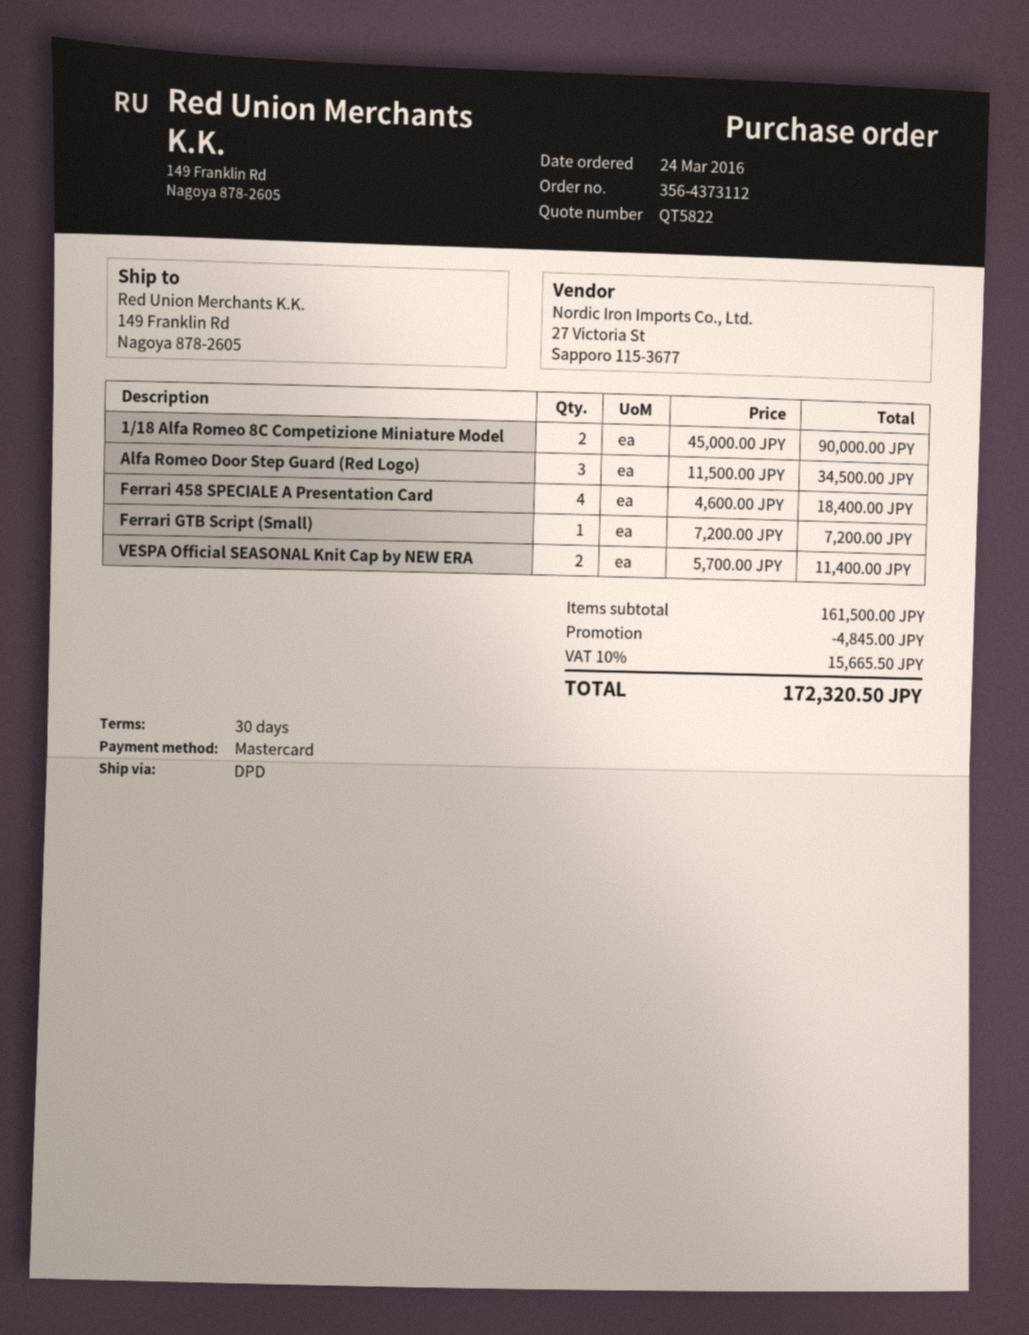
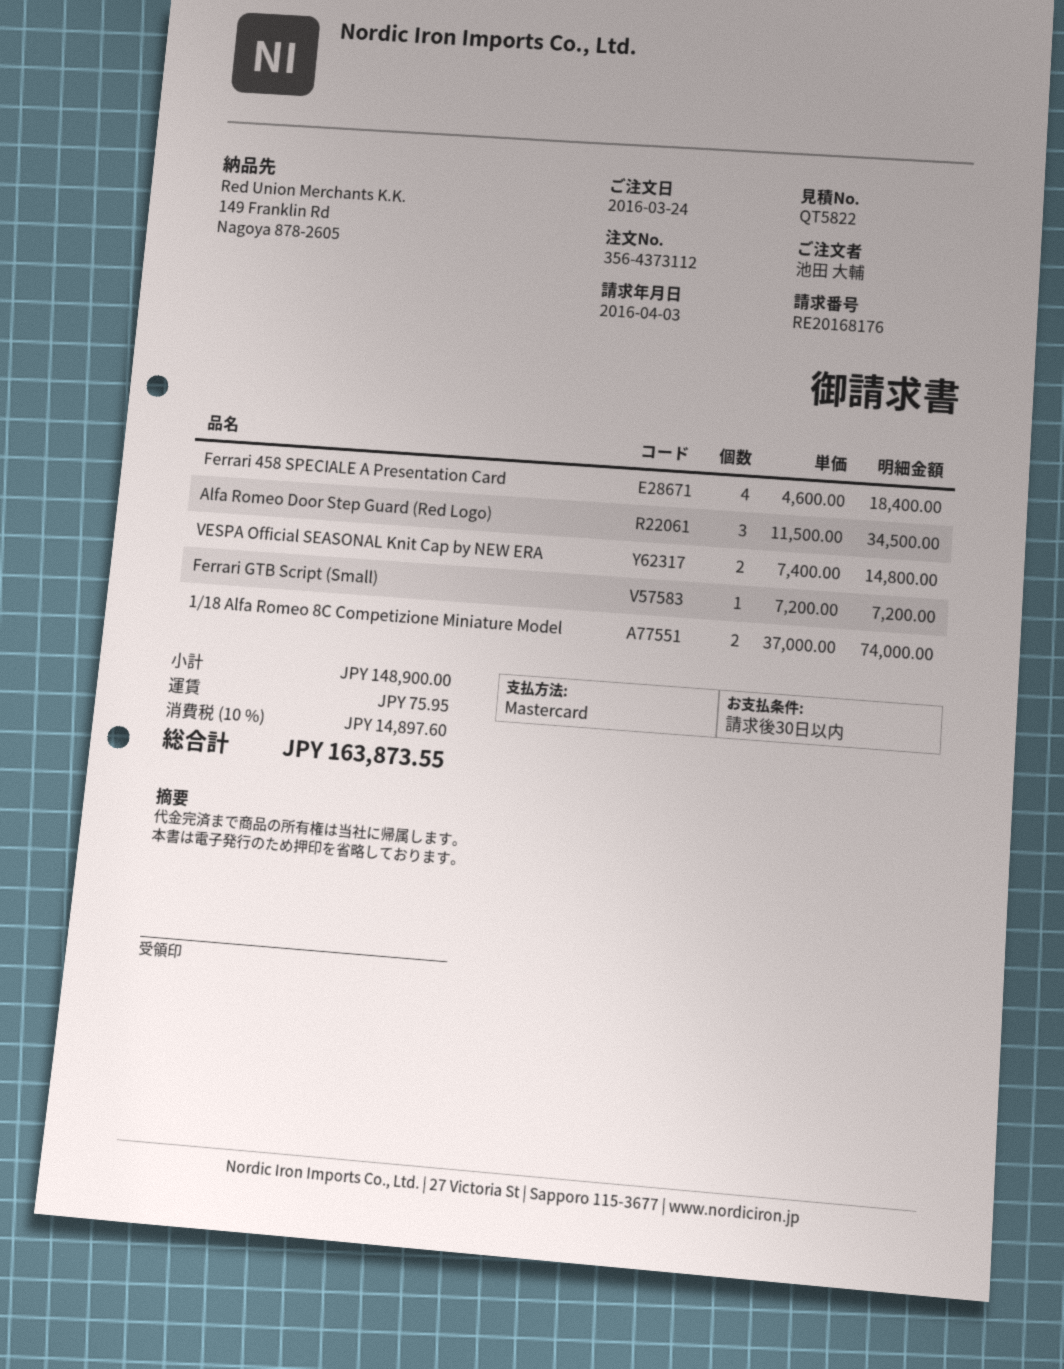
1/18 Alfa Romeo 8C Competizione Miniature Model: 2 x 45000.00 = 90000.00 -> 2 x 37000.00 = 74000.00
VESPA Official SEASONAL Knit Cap by NEW ERA: 2 x 5700.00 = 11400.00 -> 2 x 7400.00 = 14800.00
subtotal: 161500.00 -> 148900.00
discount: 4845.00 -> none
shipping: none -> 75.95
tax: 10% = 15665.50 -> 10% = 14897.60
total: 172320.50 -> 163873.55

